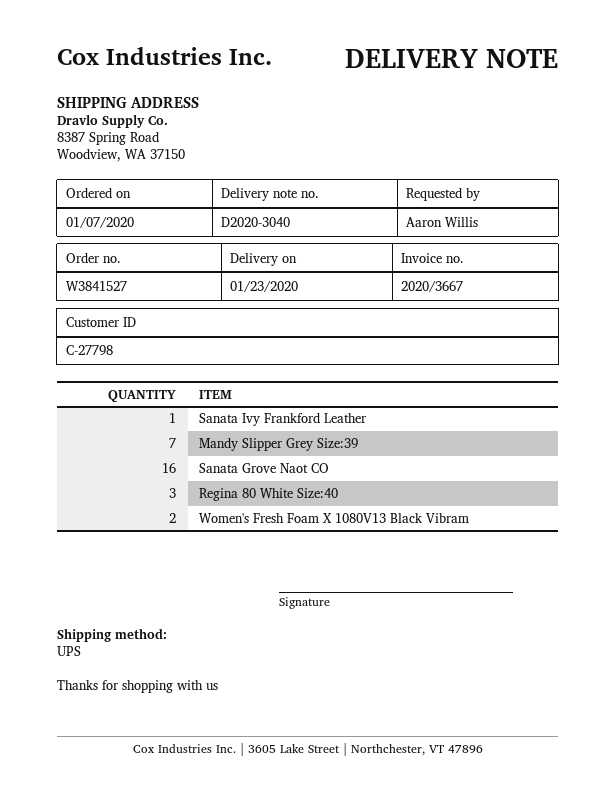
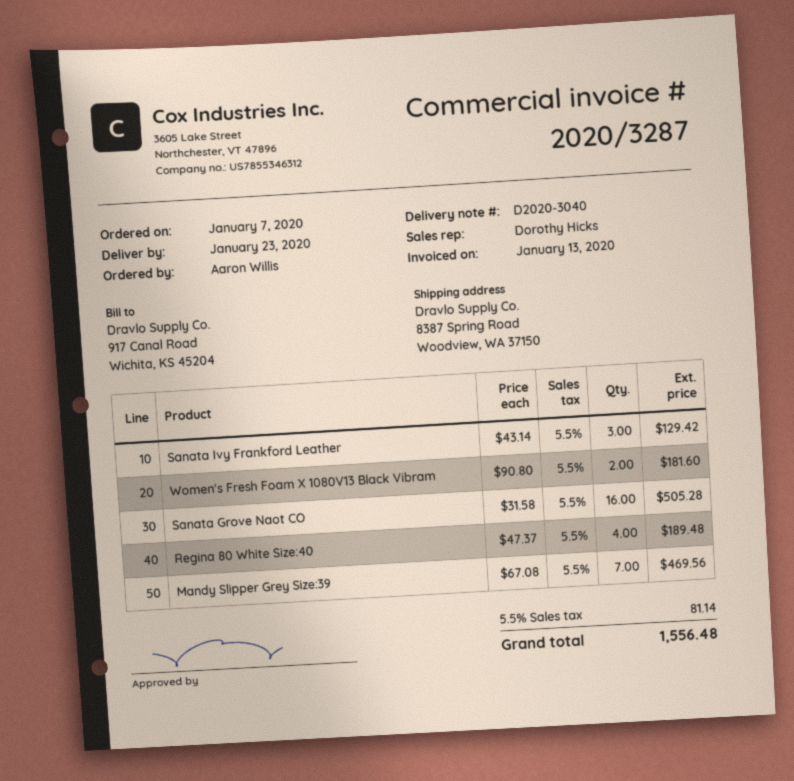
invoice number: 2020/3667 -> 2020/3287
Sanata Ivy Frankford Leather: 1 -> 3
Regina 80 White Size:40: 3 -> 4

